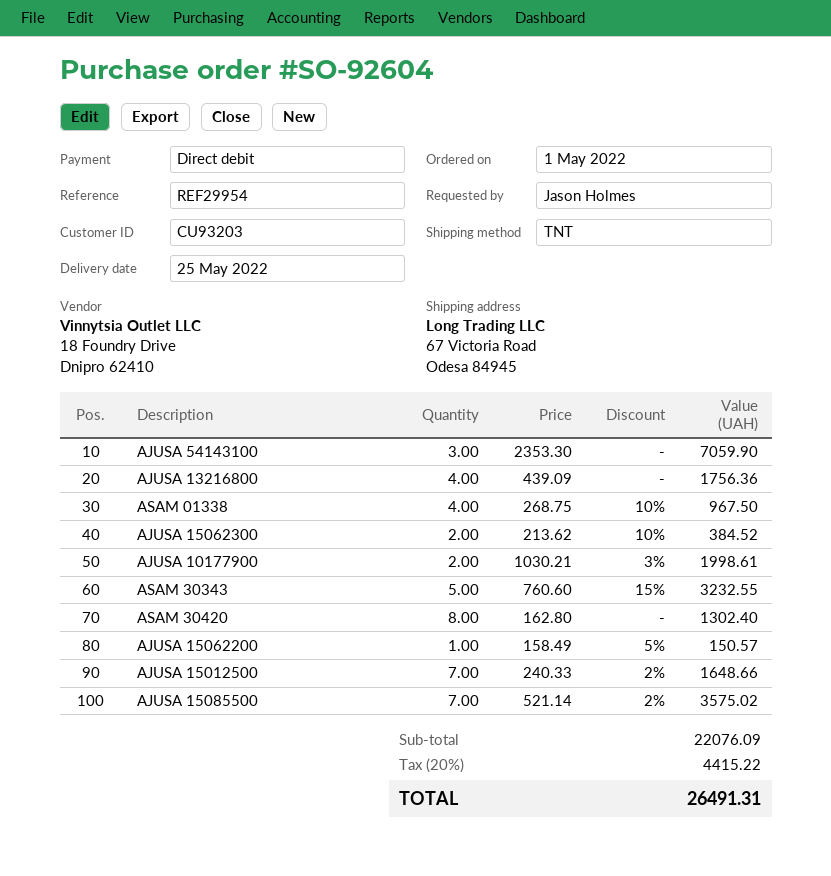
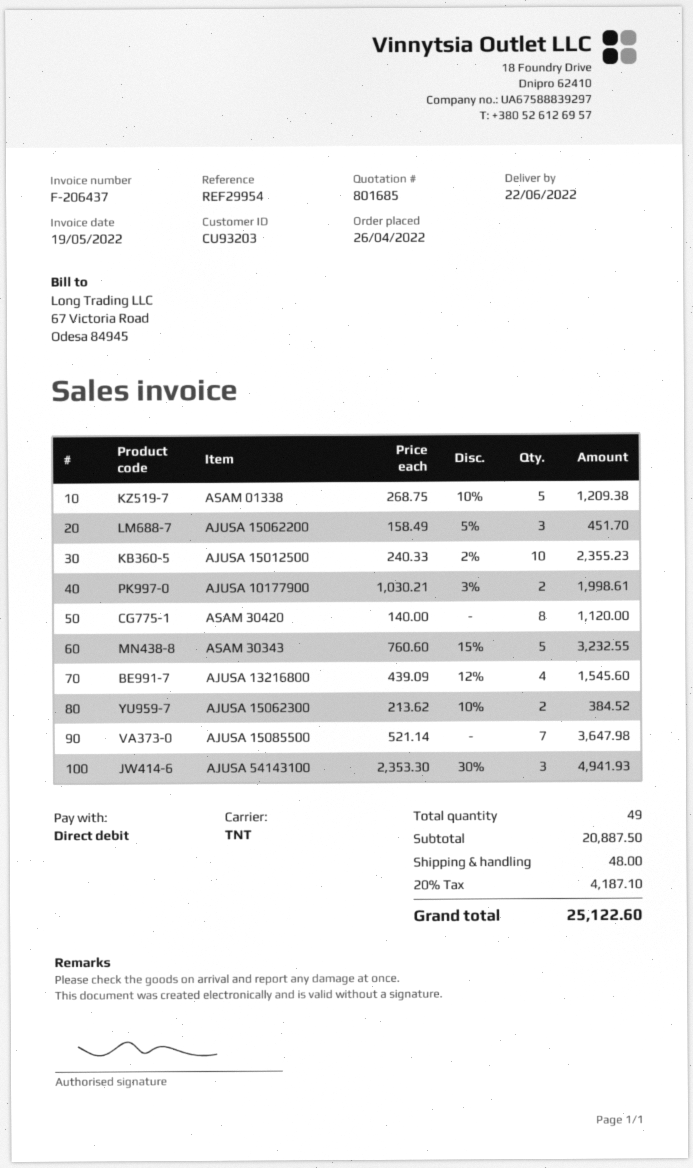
order date: 2022-05-01 -> 2022-04-26
delivery date: 2022-05-25 -> 2022-06-22
AJUSA 54143100: 3 x 2353.30 = 7059.90 -> 3 x 2353.30 - 30% = 4941.93
AJUSA 13216800: 4 x 439.09 = 1756.36 -> 4 x 439.09 - 12% = 1545.60
ASAM 01338: 4 x 268.75 - 10% = 967.50 -> 5 x 268.75 - 10% = 1209.38
ASAM 30420: 8 x 162.80 = 1302.40 -> 8 x 140.00 = 1120.00
AJUSA 15062200: 1 x 158.49 - 5% = 150.57 -> 3 x 158.49 - 5% = 451.70
AJUSA 15012500: 7 x 240.33 - 2% = 1648.66 -> 10 x 240.33 - 2% = 2355.23
AJUSA 15085500: 7 x 521.14 - 2% = 3575.02 -> 7 x 521.14 = 3647.98
subtotal: 22076.09 -> 20887.50
shipping: none -> 48.00
tax: 20% = 4415.22 -> 20% = 4187.10
total: 26491.31 -> 25122.60

